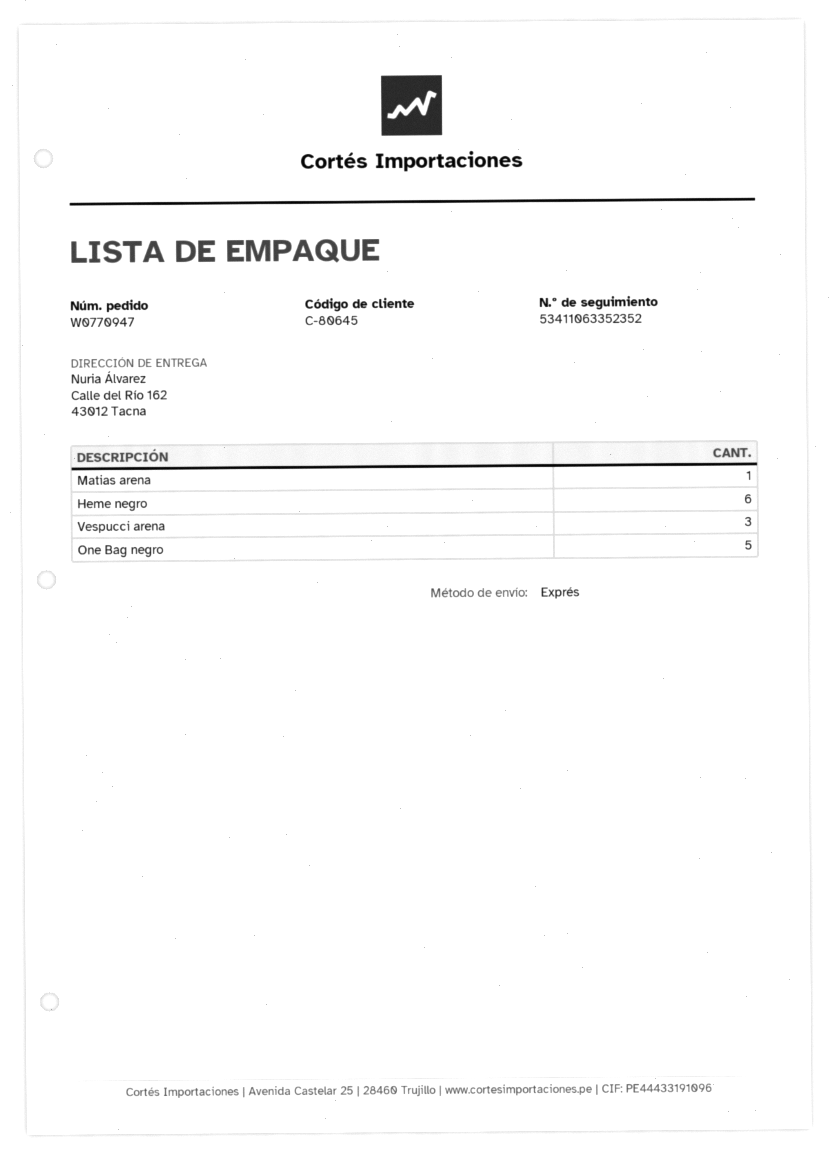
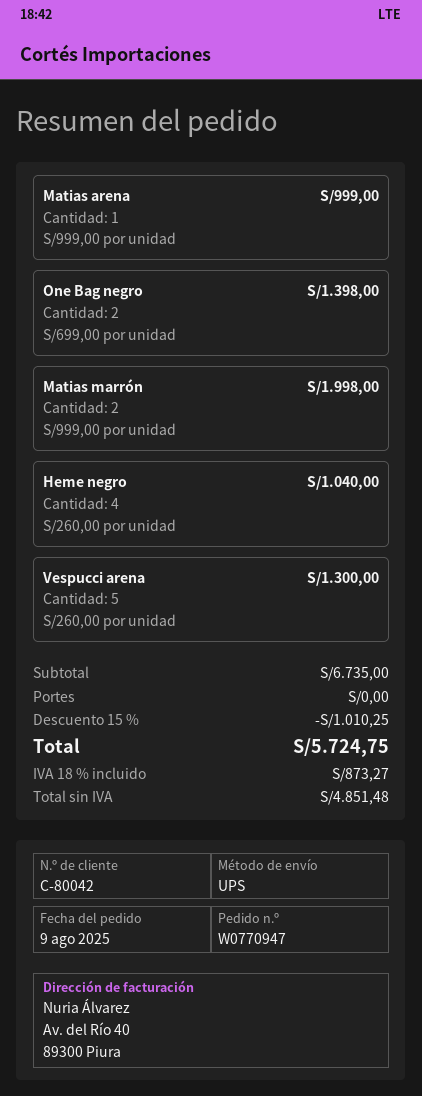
customer number: C-80645 -> C-80042
shipping method: express -> UPS
Heme negro: 6 -> 4
Vespucci arena: 3 -> 5
One Bag negro: 5 -> 2
Matias marrón: none -> 2

